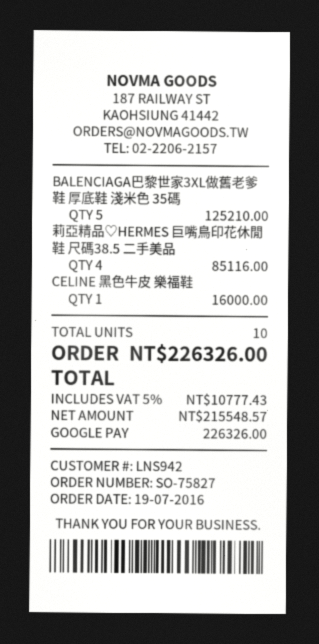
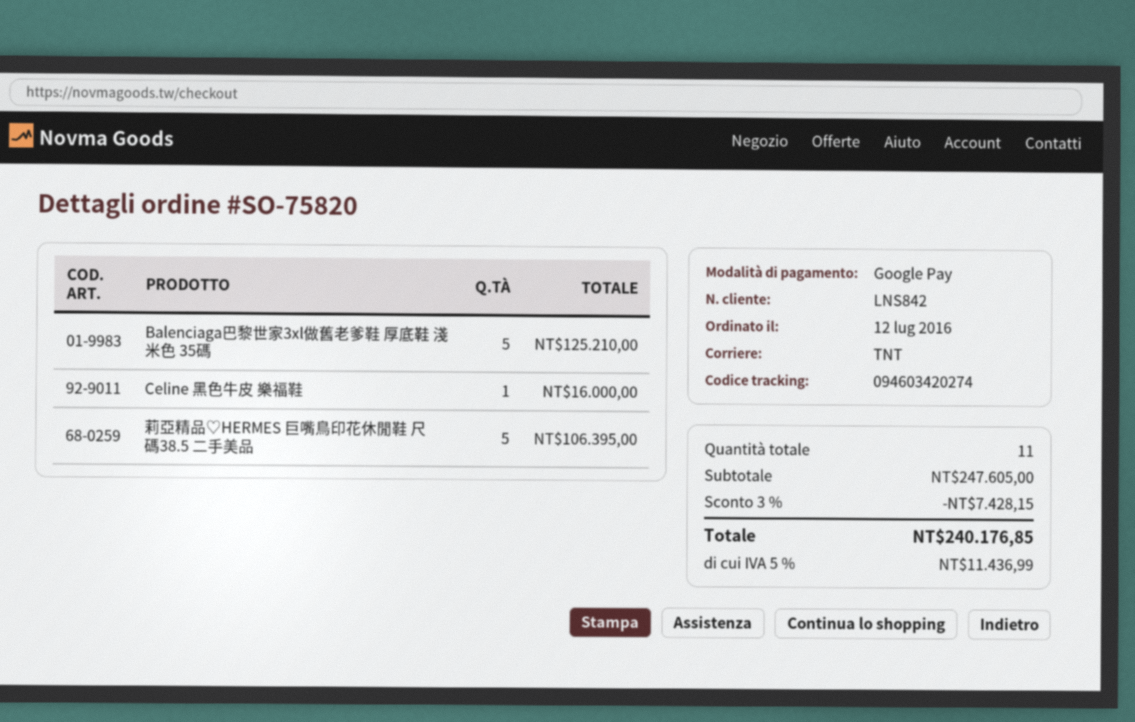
order number: SO-75827 -> SO-75820
order date: 2016-07-19 -> 2016-07-12
customer number: LNS942 -> LNS842
莉亞精品♡HERMES 巨嘴鳥印花休閒鞋 尺碼38.5 二手美品: 4 for 85116.00 -> 5 for 106395.00
total quantity: 10 -> 11
discount: none -> 3% = 7428.15
tax: 5% = 10777.43 -> 5% = 11436.99
total: 226326.00 -> 240176.85

